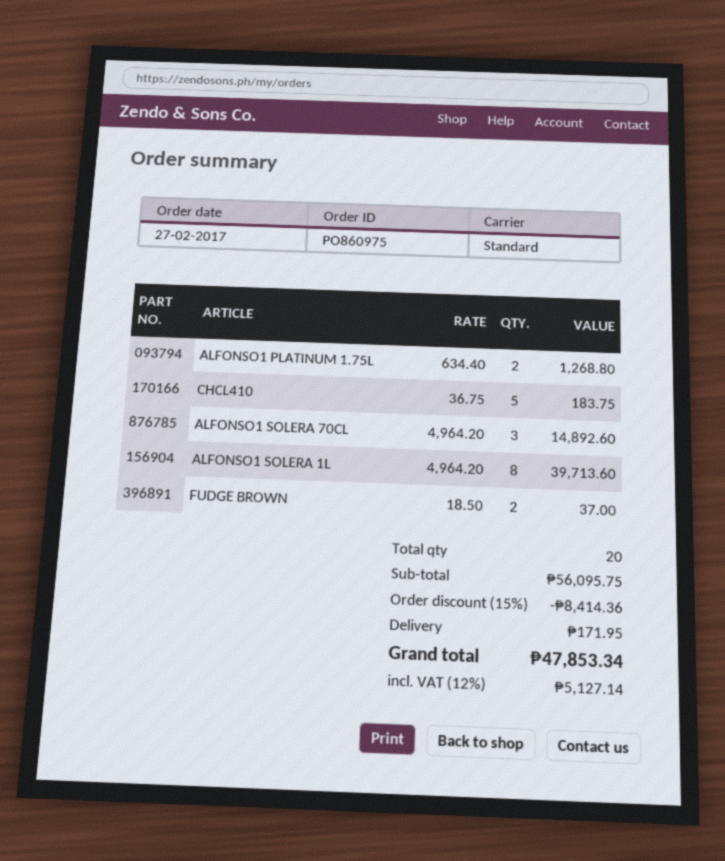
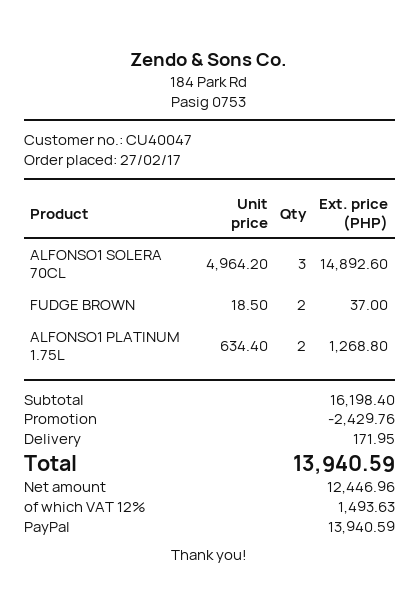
CHCL410: 5 x 36.75 = 183.75 -> none
ALFONSO1 SOLERA 1L: 8 x 4964.20 = 39713.60 -> none
subtotal: 56095.75 -> 16198.40
discount: 8414.36 -> 2429.76
tax: 12% = 5127.14 -> 12% = 1493.63
total: 47853.34 -> 13940.59

